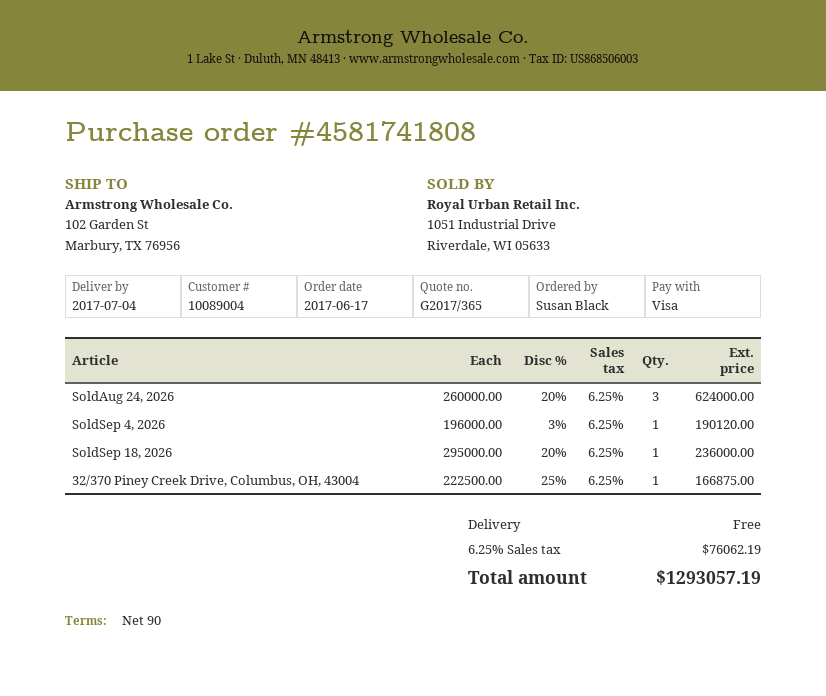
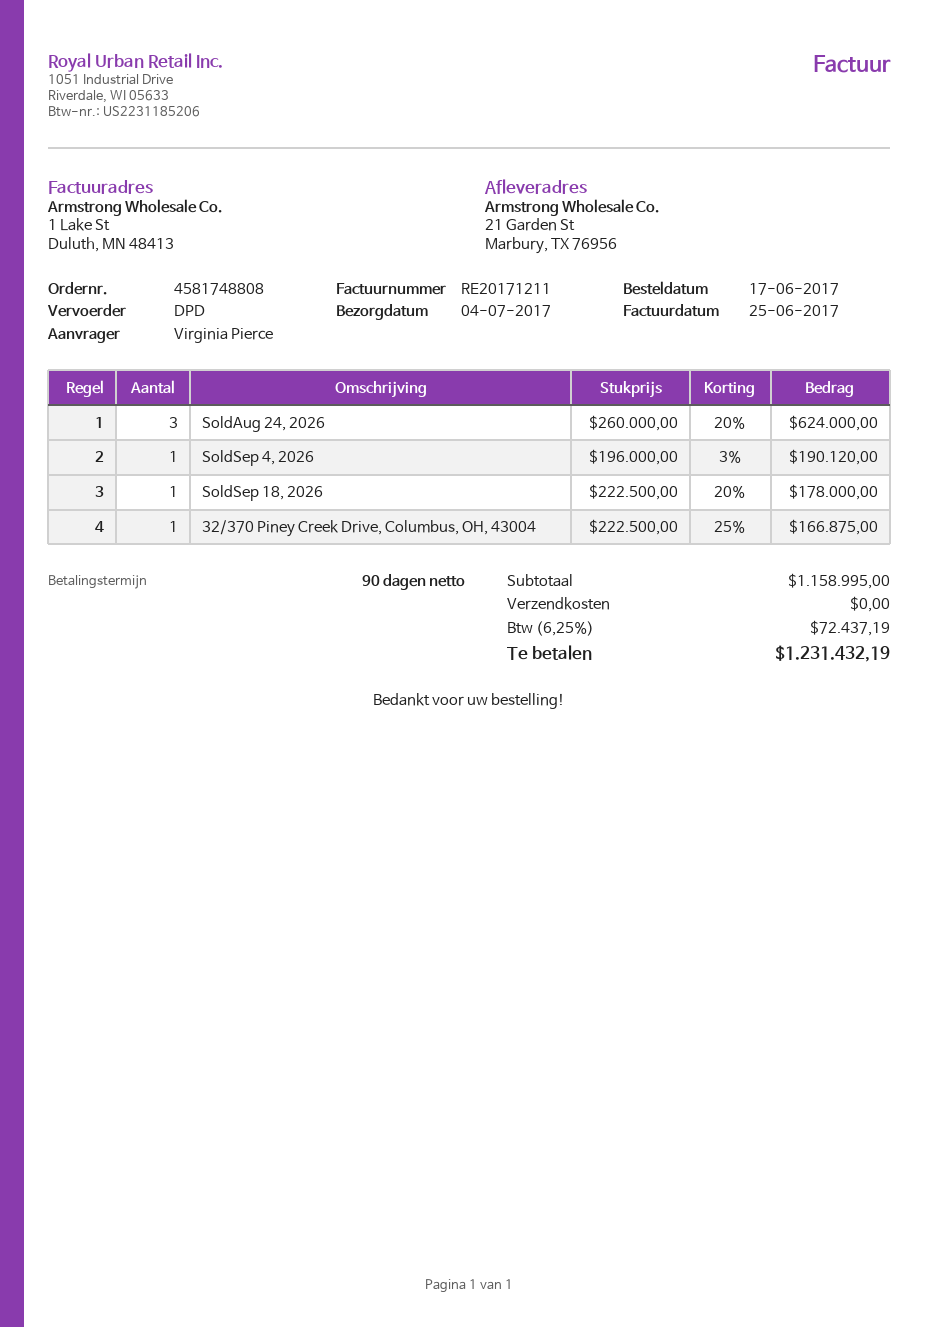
order number: 4581741808 -> 4581748808
ordered by: Susan Black -> Virginia Pierce
ship to: 102 Garden St, Marbury, TX 76956 -> 21 Garden St, Marbury, TX 76956
SoldSep 18, 2026: 1 x 295000.00 - 20% = 236000.00 -> 1 x 222500.00 - 20% = 178000.00
tax: 6.25% = 76062.19 -> 6.25% = 72437.19
total: 1293057.19 -> 1231432.19

